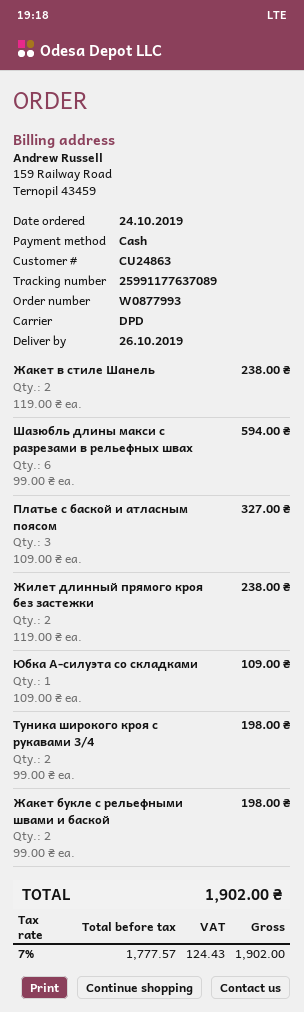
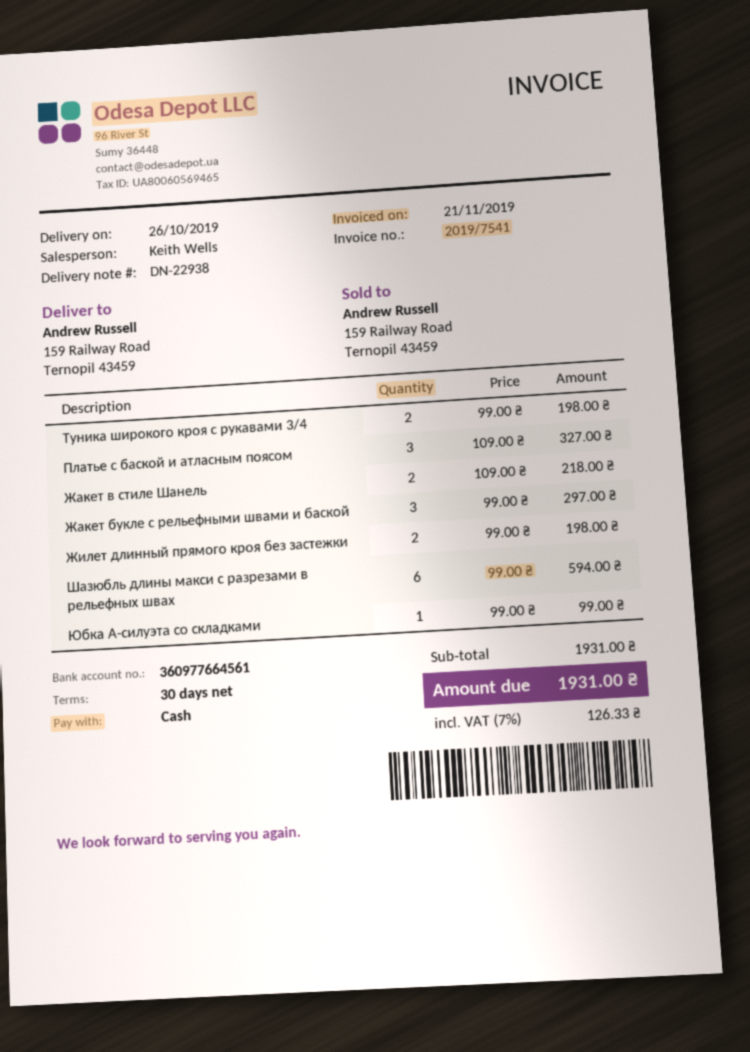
Жакет в стиле Шанель: 2 x 119.00 = 238.00 -> 2 x 109.00 = 218.00
Жилет длинный прямого кроя без застежки: 2 x 119.00 = 238.00 -> 2 x 99.00 = 198.00
Юбка А-силуэта со складками: 1 x 109.00 = 109.00 -> 1 x 99.00 = 99.00
Жакет букле с рельефными швами и баской: 2 x 99.00 = 198.00 -> 3 x 99.00 = 297.00
tax: 7% = 124.43 -> 7% = 126.33
total: 1902.00 -> 1931.00

